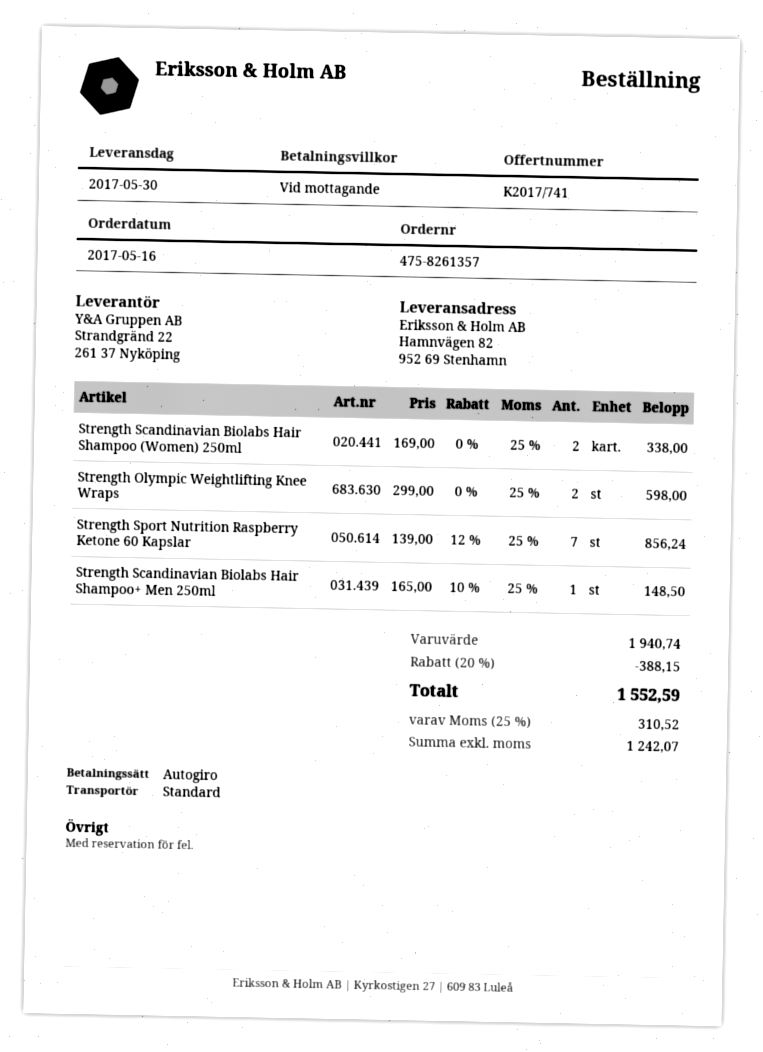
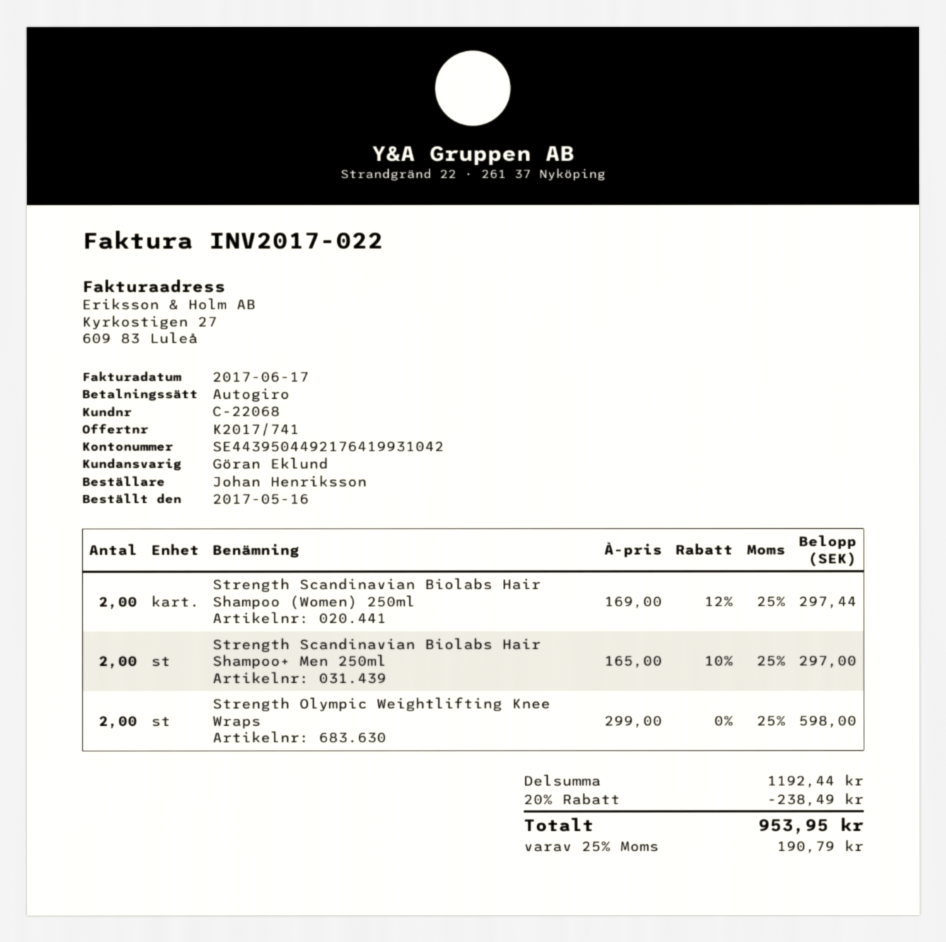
Strength Scandinavian Biolabs Hair Shampoo (Women) 250ml: 2 x 169.00 = 338.00 -> 2 x 169.00 - 12% = 297.44
Strength Sport Nutrition Raspberry Ketone 60 Kapslar: 7 x 139.00 - 12% = 856.24 -> none
Strength Scandinavian Biolabs Hair Shampoo+ Men 250ml: 1 x 165.00 - 10% = 148.50 -> 2 x 165.00 - 10% = 297.00
subtotal: 1940.74 -> 1192.44
discount: 20% = 388.15 -> 20% = 238.49
tax: 25% = 310.52 -> 25% = 190.79
total: 1552.59 -> 953.95

